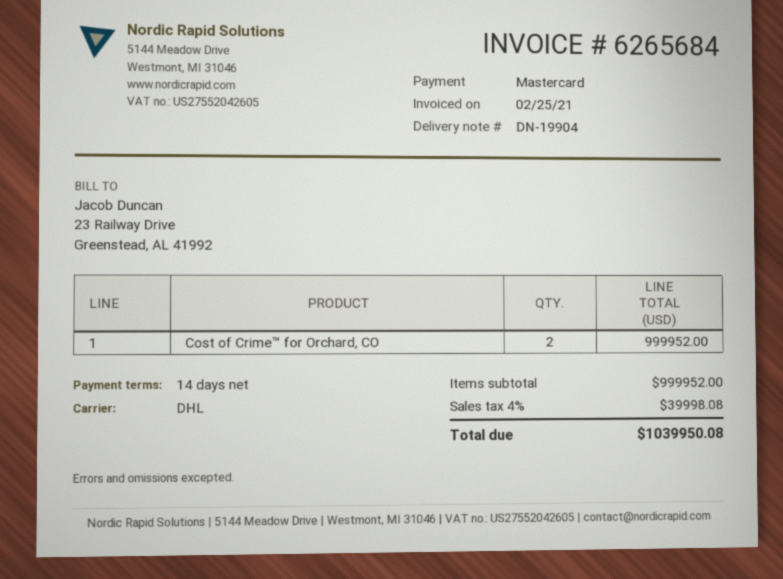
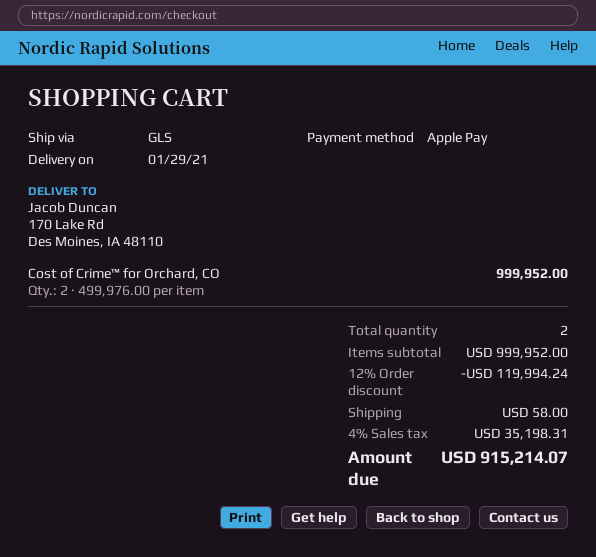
payment method: Mastercard -> Apple Pay
shipping method: DHL -> GLS
discount: none -> 12% = 119994.24
shipping: none -> 58.00
tax: 4% = 39998.08 -> 4% = 35198.31
total: 1039950.08 -> 915214.07

